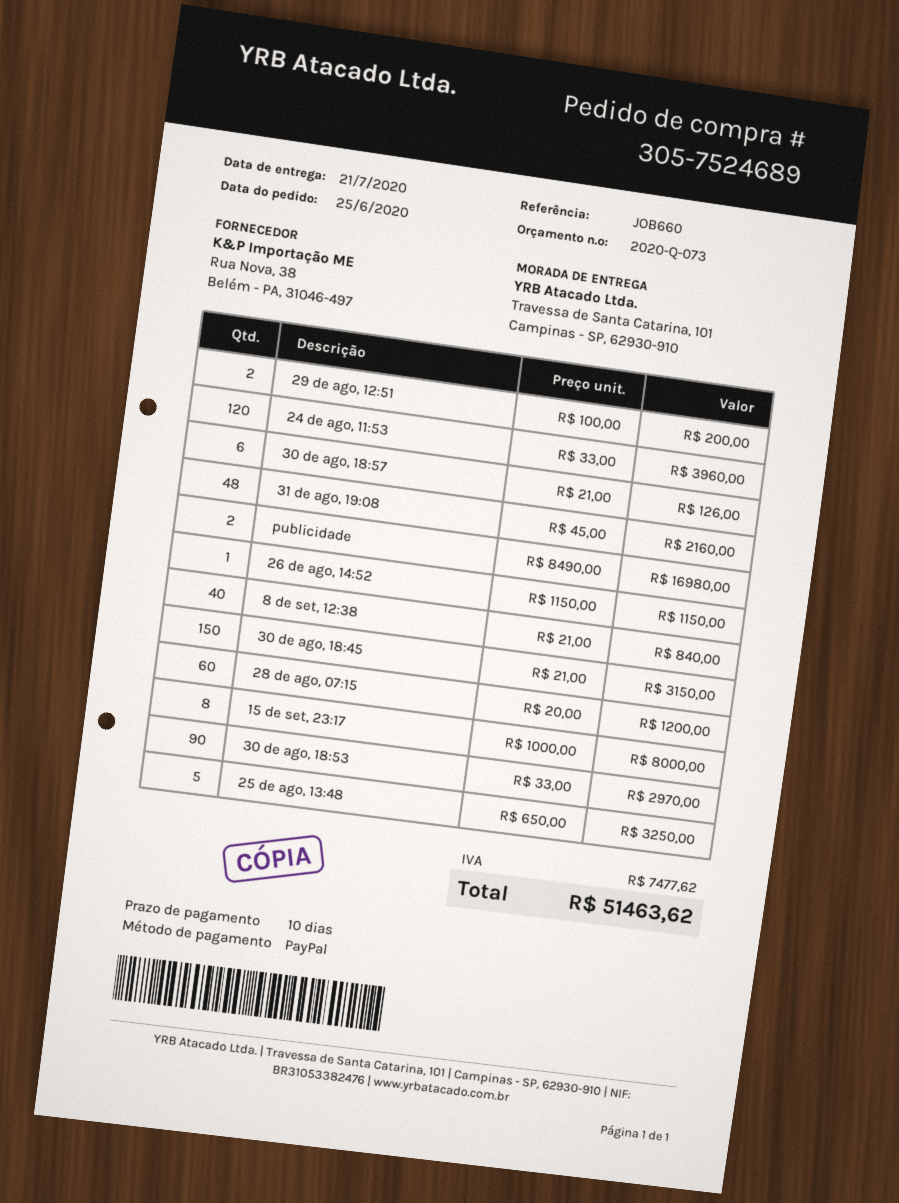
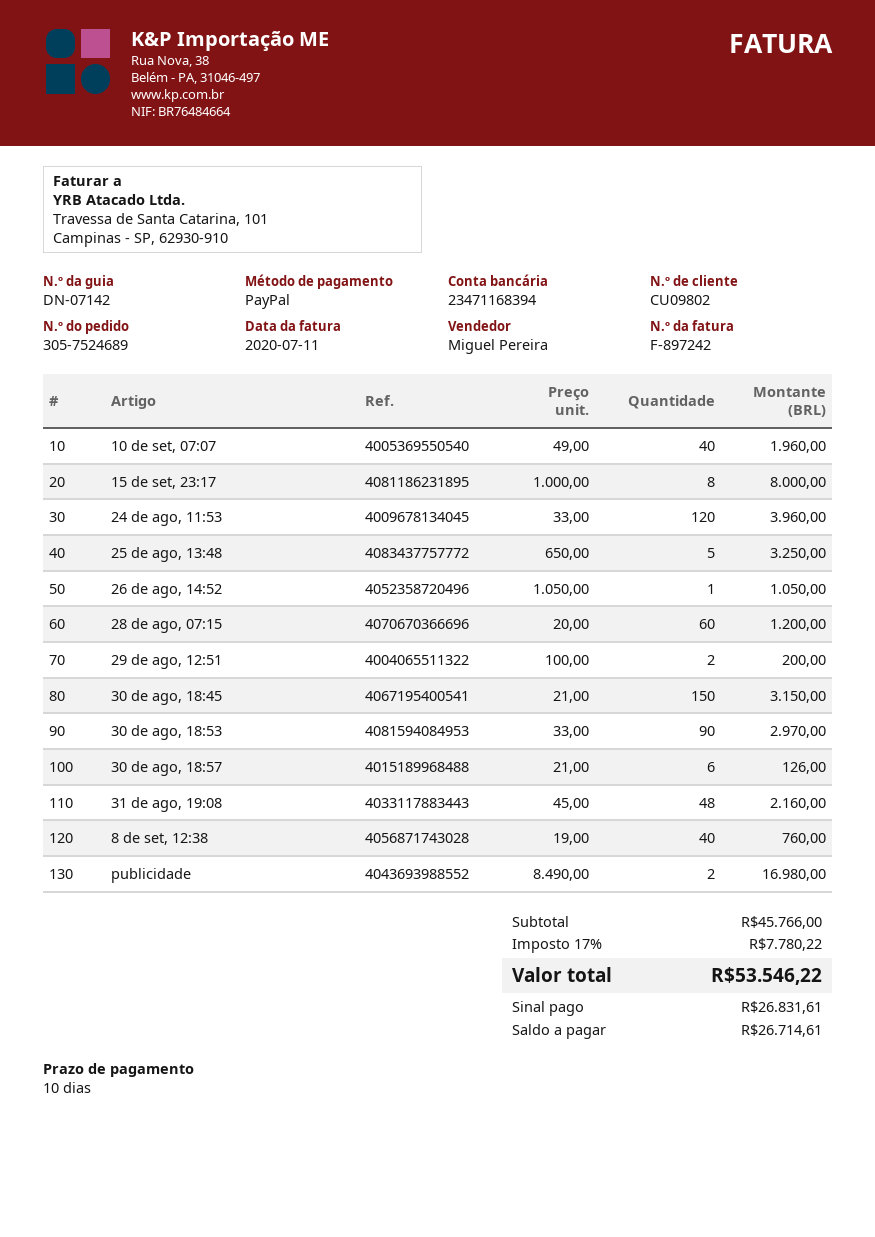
26 de ago, 14:52: 1 x 1150.00 = 1150.00 -> 1 x 1050.00 = 1050.00
8 de set, 12:38: 40 x 21.00 = 840.00 -> 40 x 19.00 = 760.00
10 de set, 07:07: none -> 40 x 49.00 = 1960.00
tax: 7477.62 -> 7780.22
total: 51463.62 -> 53546.22

